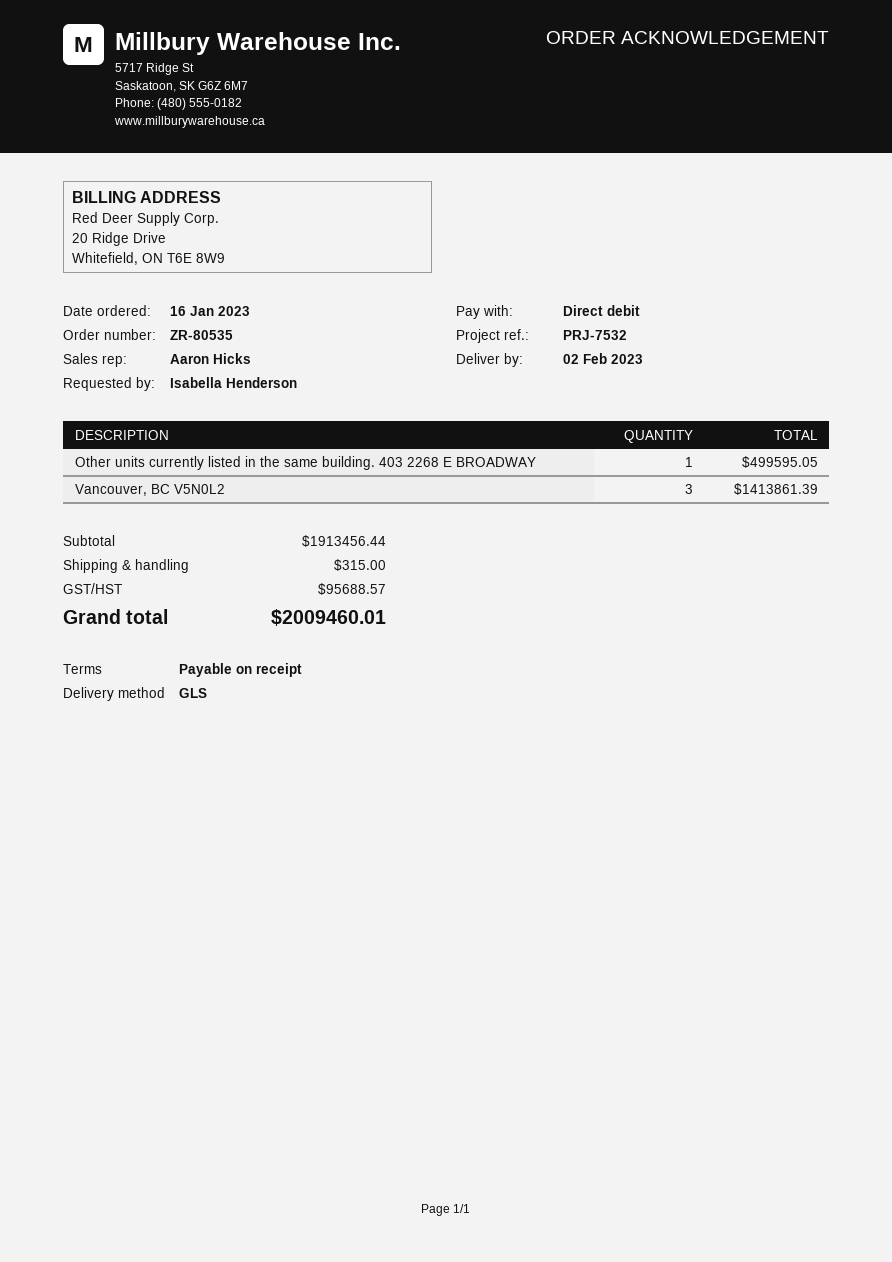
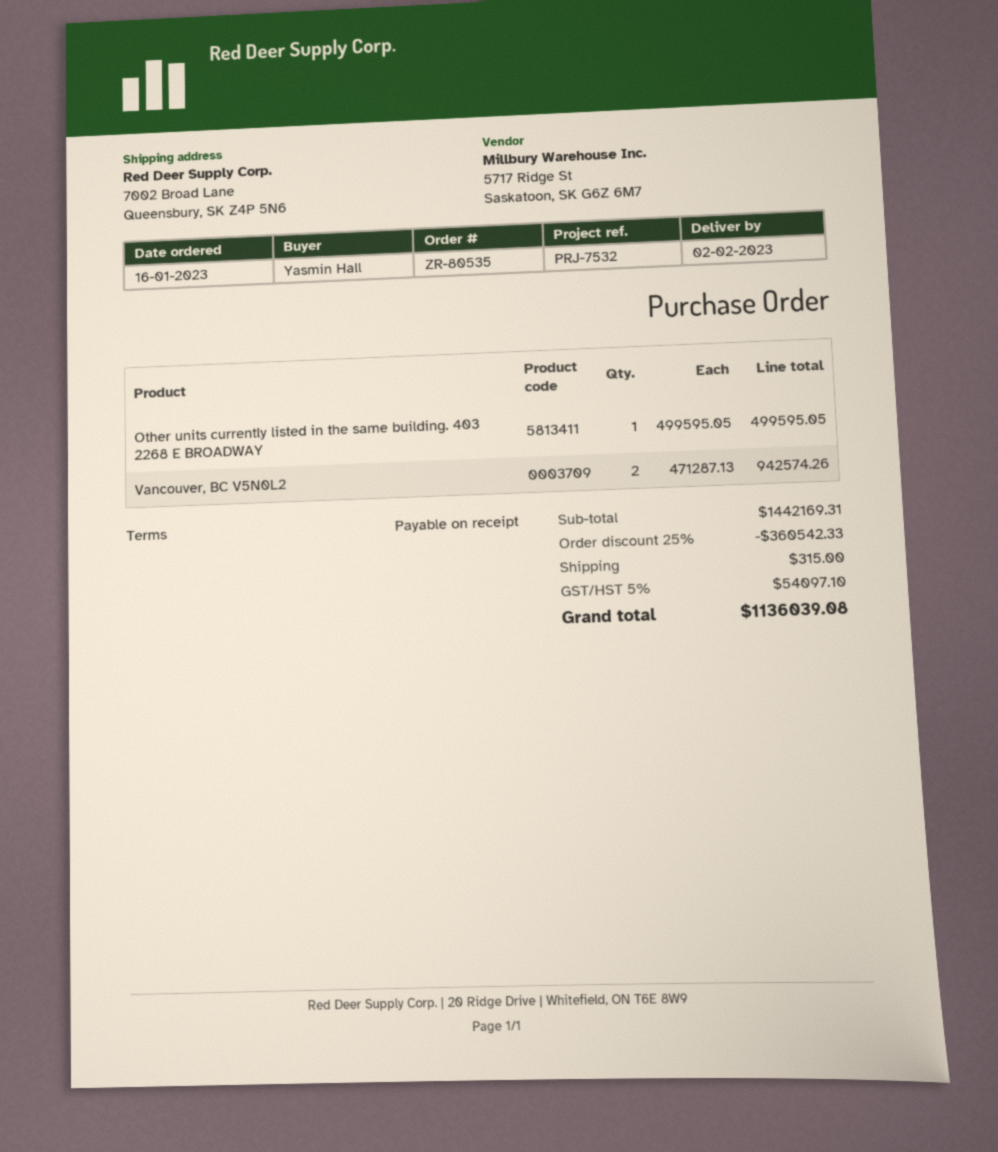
ordered by: Isabella Henderson -> Yasmin Hall
Vancouver, BC V5N0L2: 3 for 1413861.39 -> 2 for 942574.26
subtotal: 1913456.44 -> 1442169.31
discount: none -> 25% = 360542.33
tax: 95688.57 -> 54097.10
total: 2009460.01 -> 1136039.08

